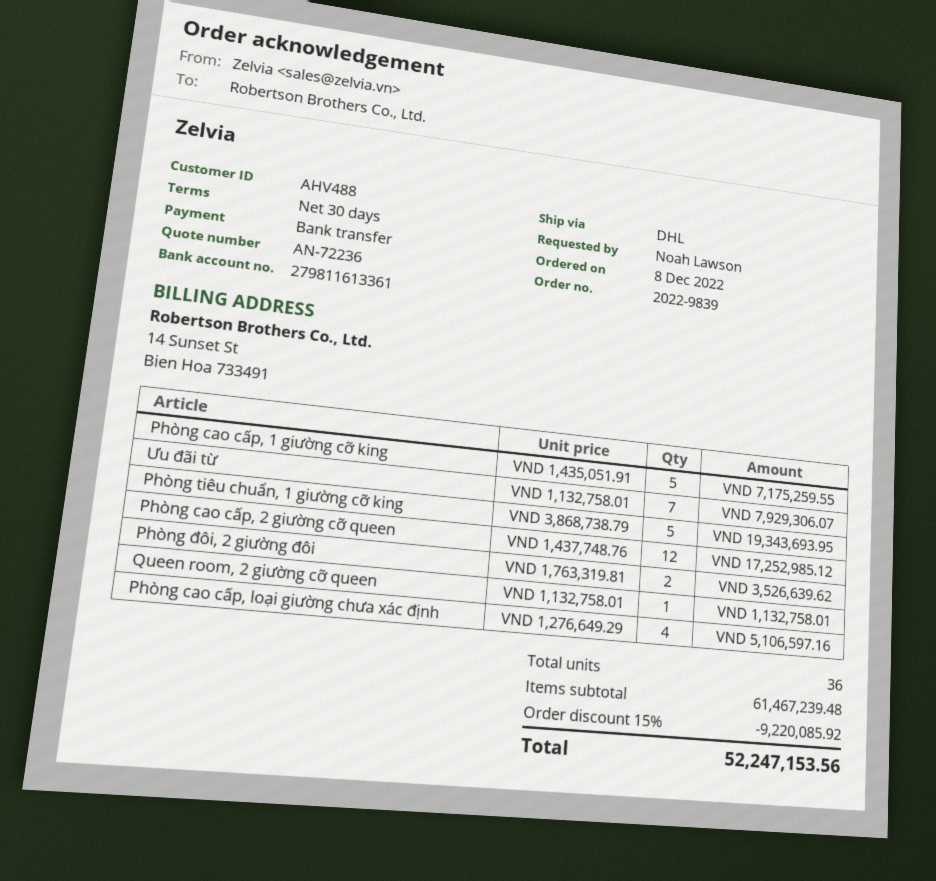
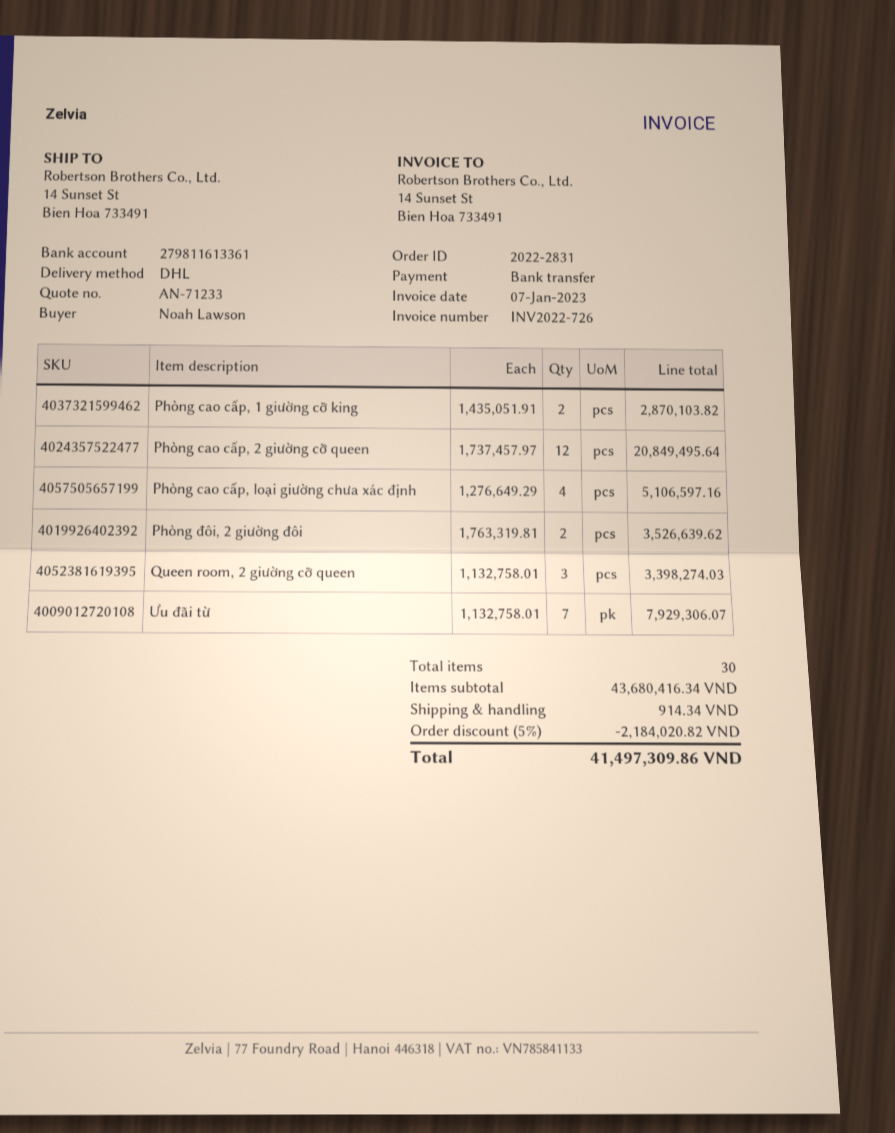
quote number: AN-72236 -> AN-71233
order number: 2022-9839 -> 2022-2831
Phòng cao cấp, 1 giường cỡ king: 5 x 1435051.91 = 7175259.55 -> 2 x 1435051.91 = 2870103.82
Phòng tiêu chuẩn, 1 giường cỡ king: 5 x 3868738.79 = 19343693.95 -> none
Phòng cao cấp, 2 giường cỡ queen: 12 x 1437748.76 = 17252985.12 -> 12 x 1737457.97 = 20849495.64
Queen room, 2 giường cỡ queen: 1 x 1132758.01 = 1132758.01 -> 3 x 1132758.01 = 3398274.03
total quantity: 36 -> 30
subtotal: 61467239.48 -> 43680416.34
discount: 15% = 9220085.92 -> 5% = 2184020.82
shipping: none -> 914.34
total: 52247153.56 -> 41497309.86

